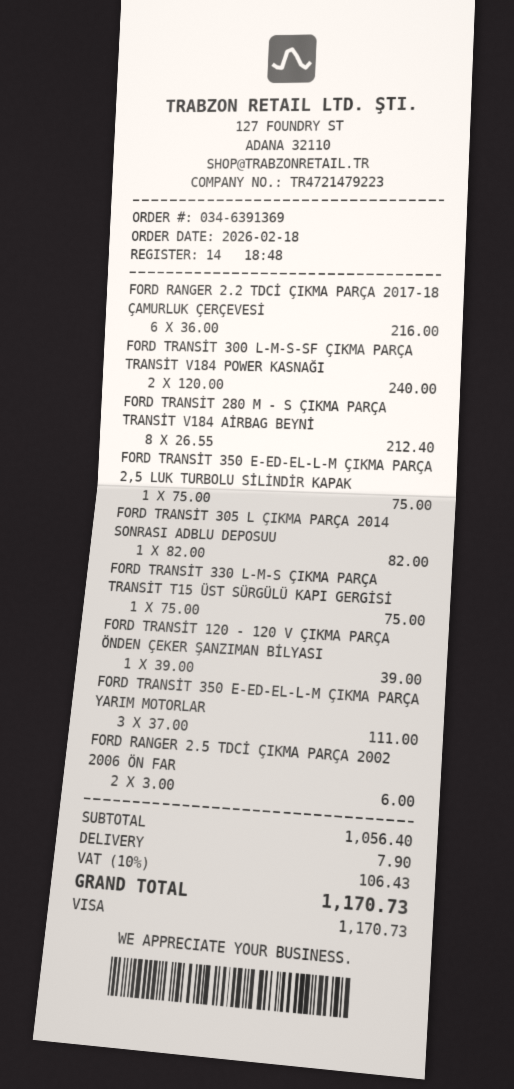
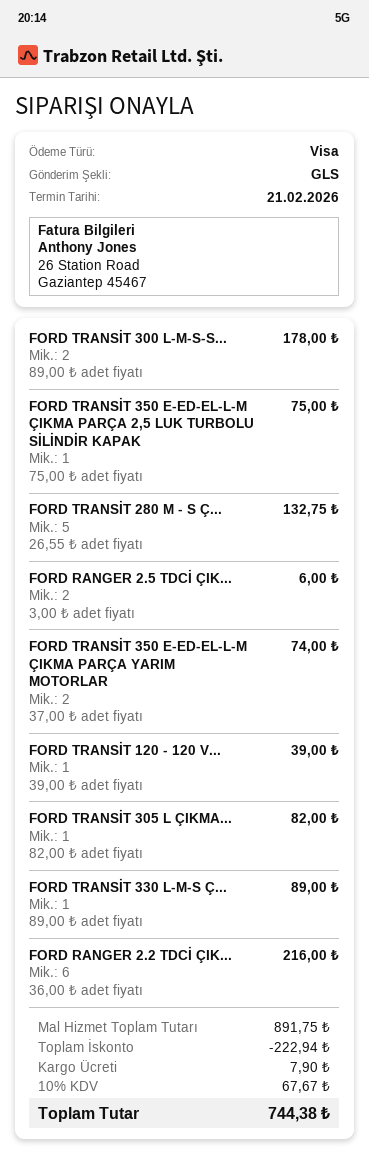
FORD TRANSİT 300 L-M-S-SF ÇIKMA PARÇA TRANSİT V184 POWER KASNAĞI: 2 x 120.00 = 240.00 -> 2 x 89.00 = 178.00
FORD TRANSİT 280 M - S ÇIKMA PARÇA TRANSİT V184 AİRBAG BEYNİ: 8 x 26.55 = 212.40 -> 5 x 26.55 = 132.75
FORD TRANSİT 330 L-M-S ÇIKMA PARÇA TRANSİT T15 ÜST SÜRGÜLÜ KAPI GERGİSİ: 1 x 75.00 = 75.00 -> 1 x 89.00 = 89.00
FORD TRANSİT 350 E-ED-EL-L-M ÇIKMA PARÇA YARIM MOTORLAR: 3 x 37.00 = 111.00 -> 2 x 37.00 = 74.00
subtotal: 1056.40 -> 891.75
discount: none -> 222.94
tax: 10% = 106.43 -> 10% = 67.67
total: 1170.73 -> 744.38

